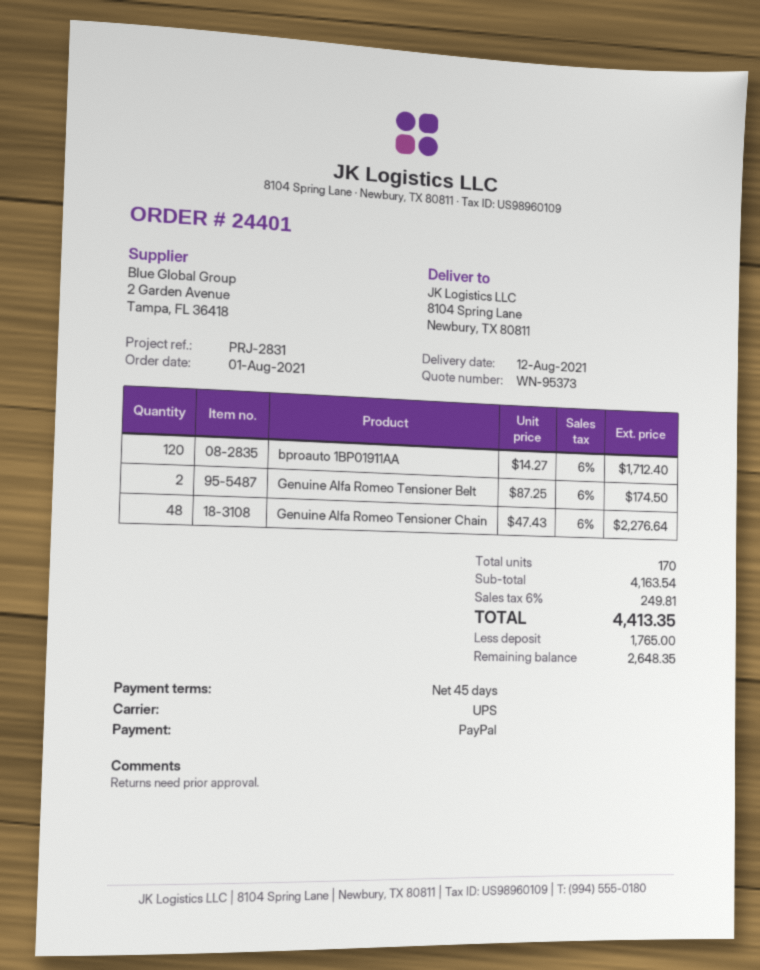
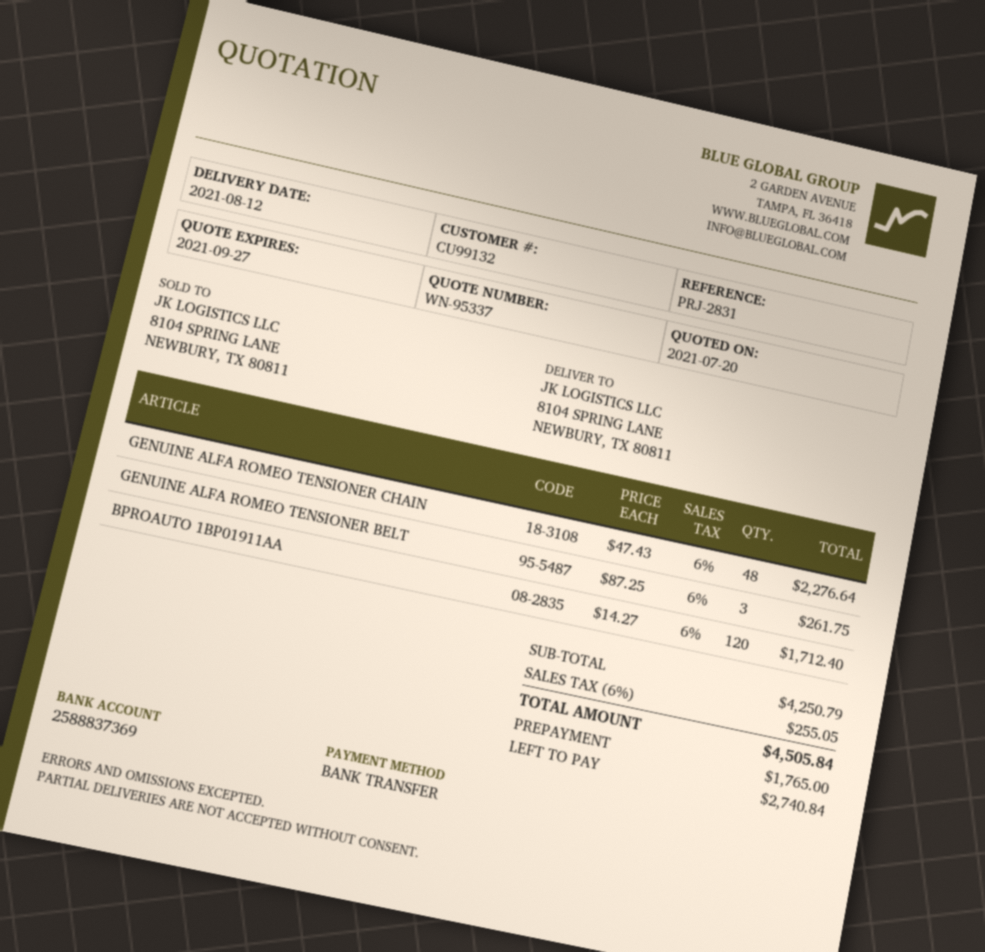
quote number: WN-95373 -> WN-95337
payment method: PayPal -> bank transfer
Genuine Alfa Romeo Tensioner Belt: 2 x 87.25 = 174.50 -> 3 x 87.25 = 261.75
subtotal: 4163.54 -> 4250.79
tax: 6% = 249.81 -> 6% = 255.05
total: 4413.35 -> 4505.84
balance: 2648.35 -> 2740.84

